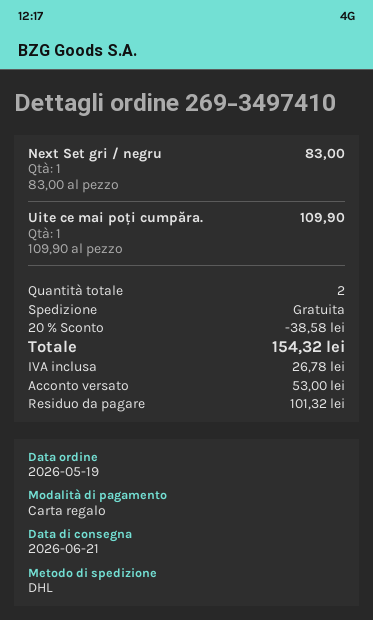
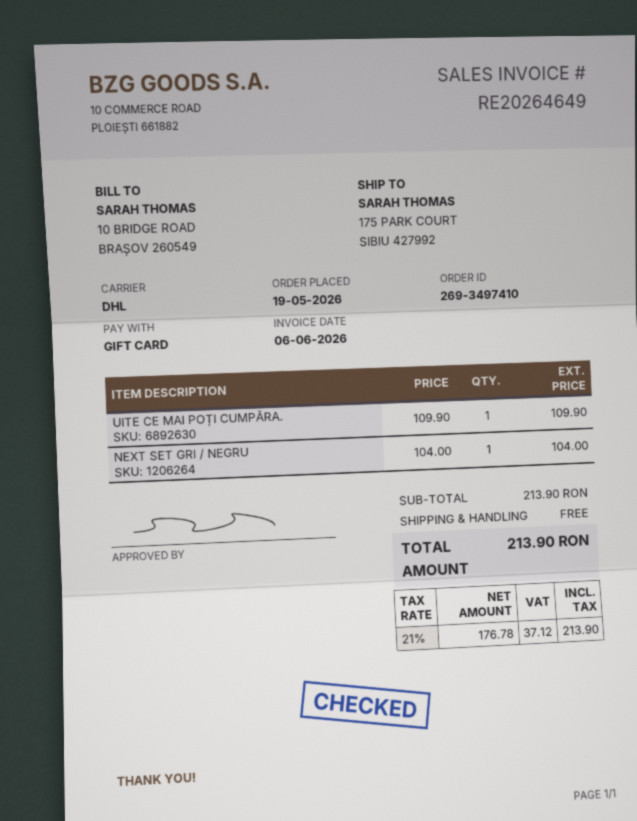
Next Set gri / negru: 1 x 83.00 = 83.00 -> 1 x 104.00 = 104.00
discount: 20% = 38.58 -> none
tax: 26.78 -> 37.12
total: 154.32 -> 213.90

